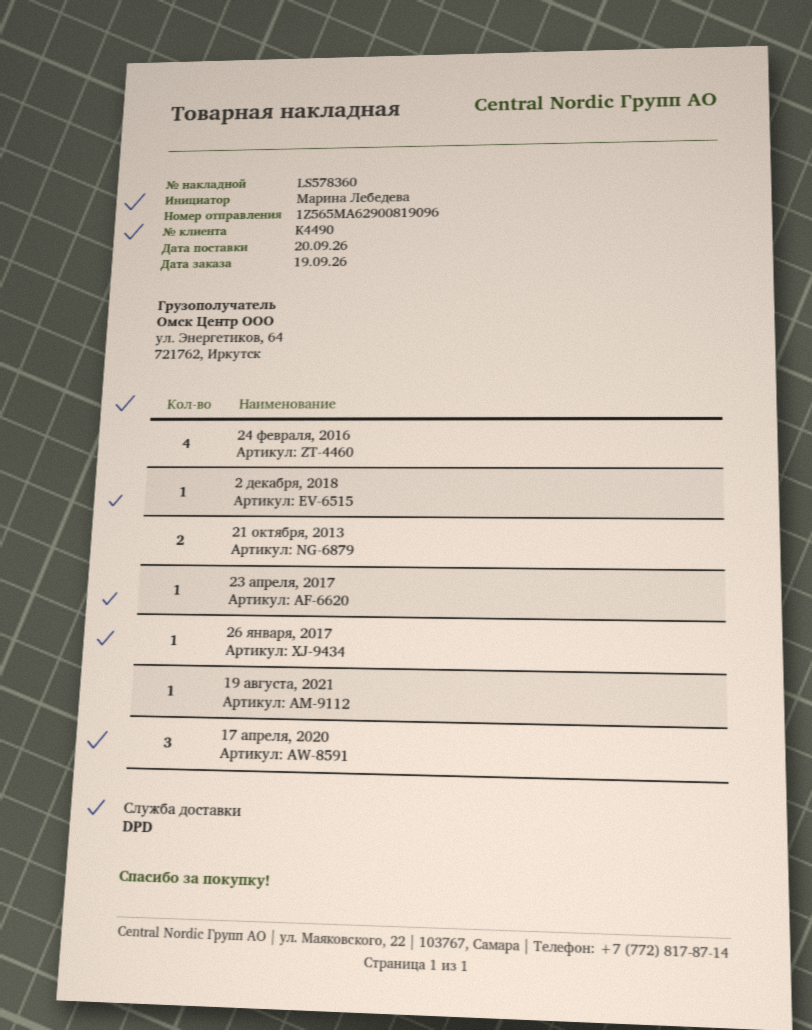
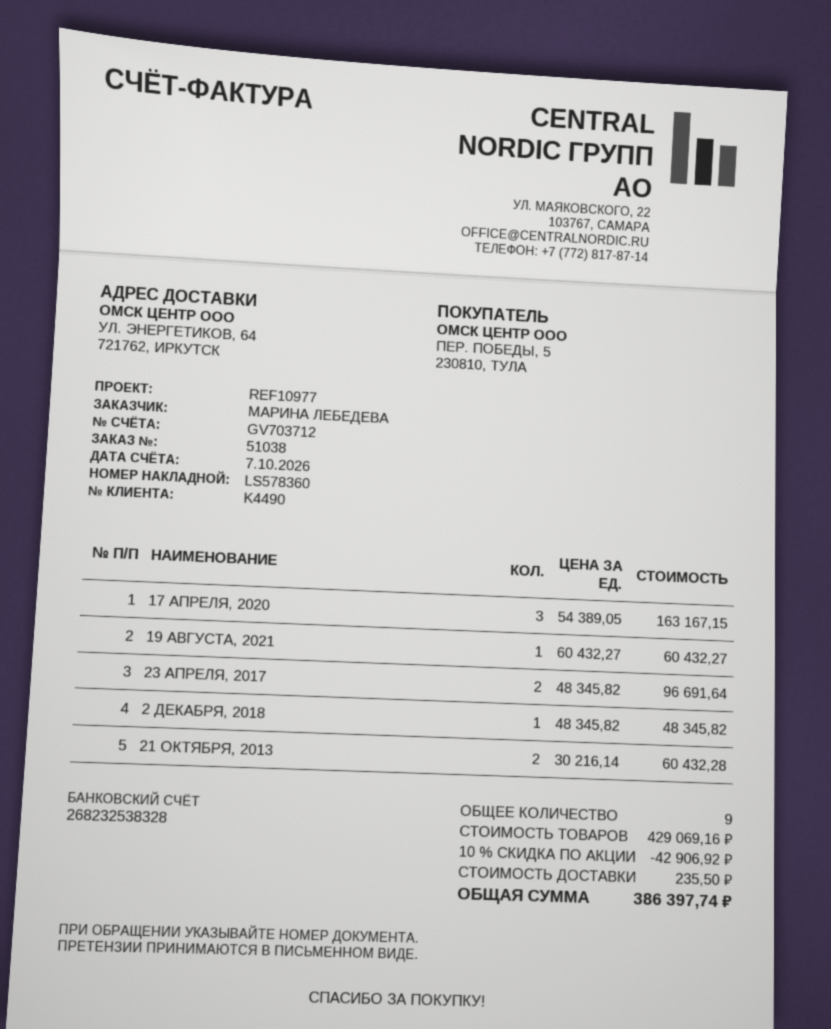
24 февраля, 2016: 4 -> none
23 апреля, 2017: 1 -> 2
26 января, 2017: 1 -> none

